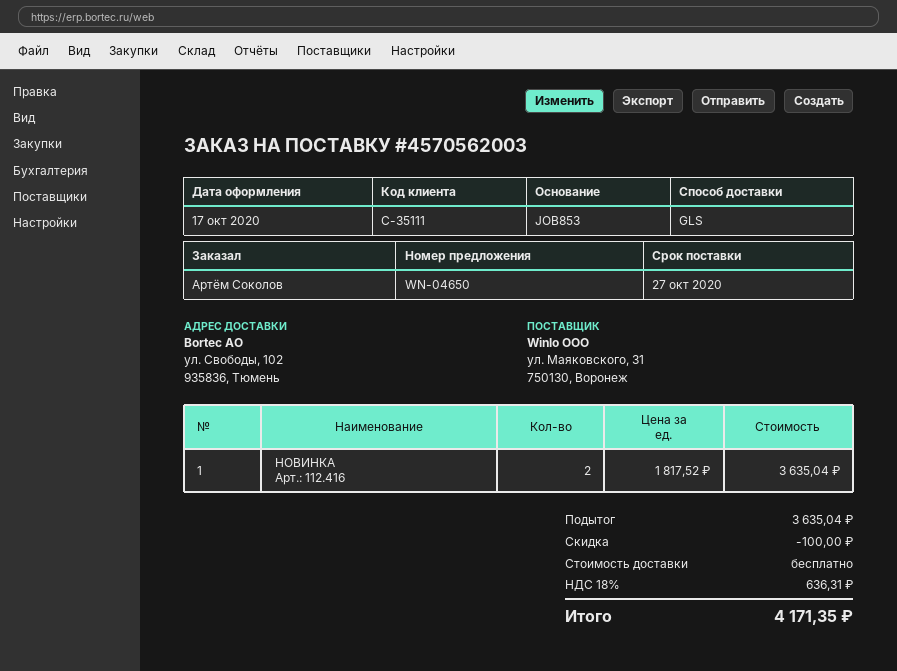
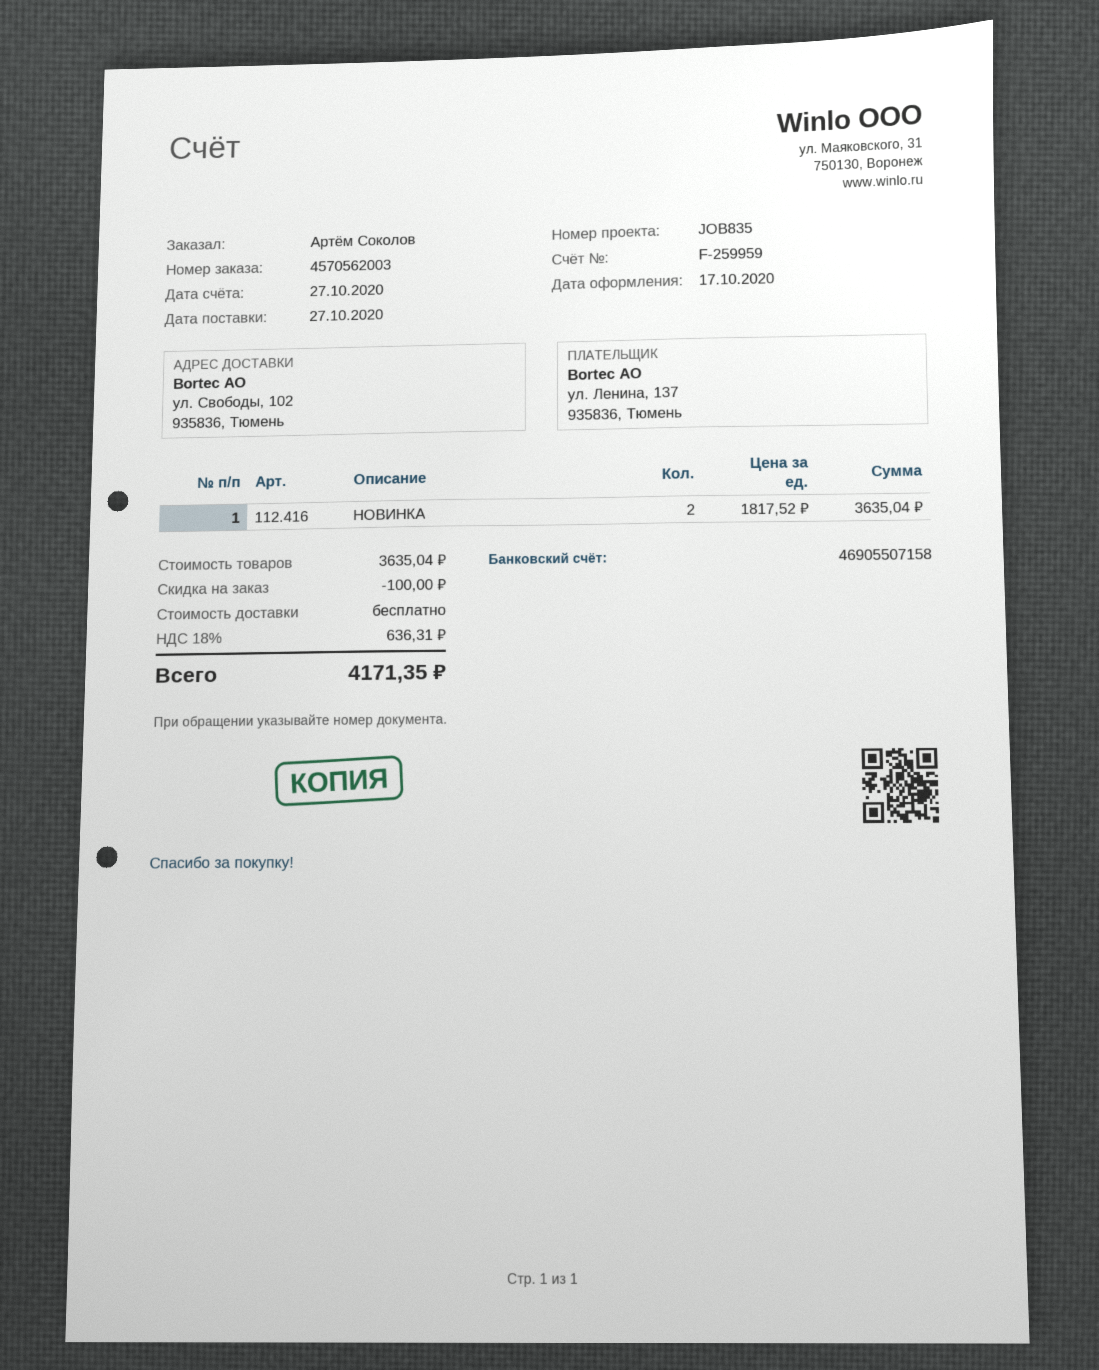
reference: JOB853 -> JOB835

